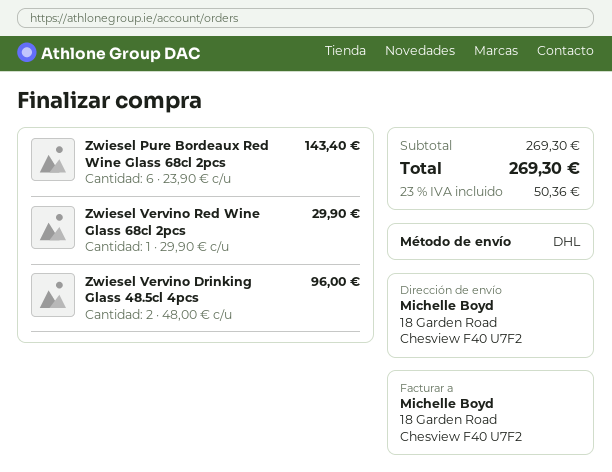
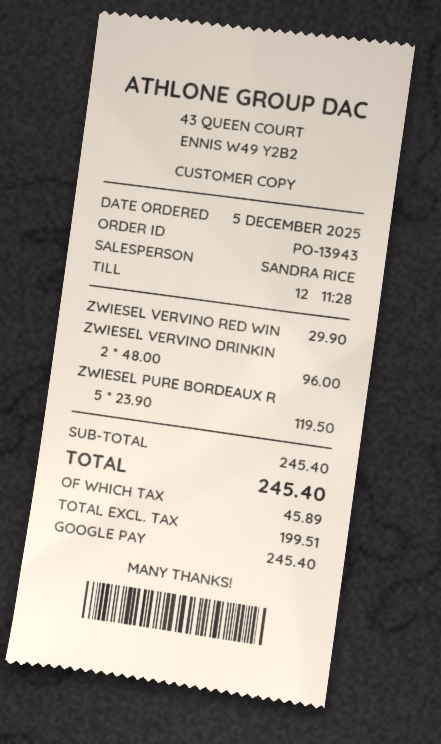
Zwiesel Pure Bordeaux Red Wine Glass 68cl 2pcs: 6 x 23.90 = 143.40 -> 5 x 23.90 = 119.50
subtotal: 269.30 -> 245.40
tax: 50.36 -> 45.89
total: 269.30 -> 245.40

